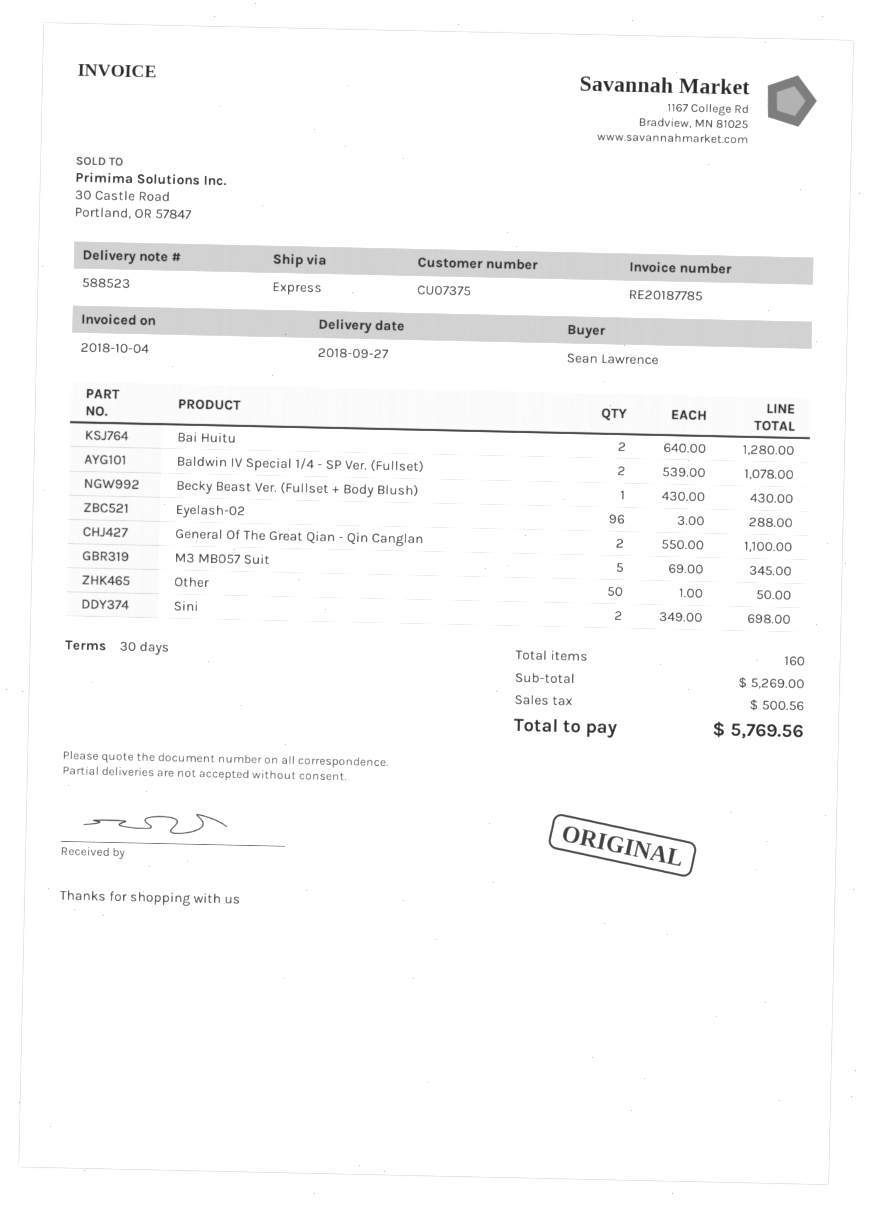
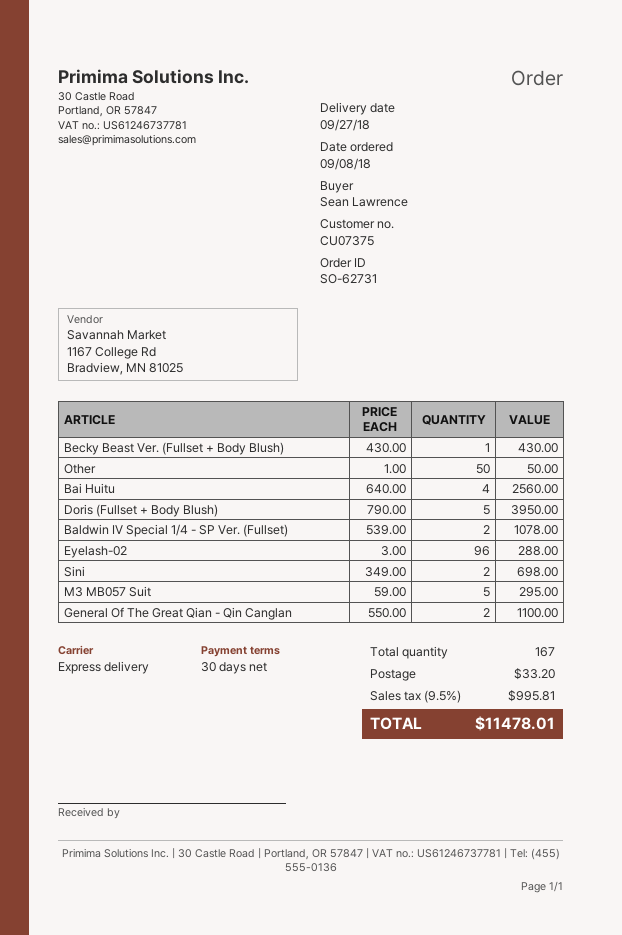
Bai Huitu: 2 x 640.00 = 1280.00 -> 4 x 640.00 = 2560.00
M3 MB057 Suit: 5 x 69.00 = 345.00 -> 5 x 59.00 = 295.00
Doris (Fullset + Body Blush): none -> 5 x 790.00 = 3950.00
total quantity: 160 -> 167
shipping: none -> 33.20
tax: 500.56 -> 995.81
total: 5769.56 -> 11478.01

